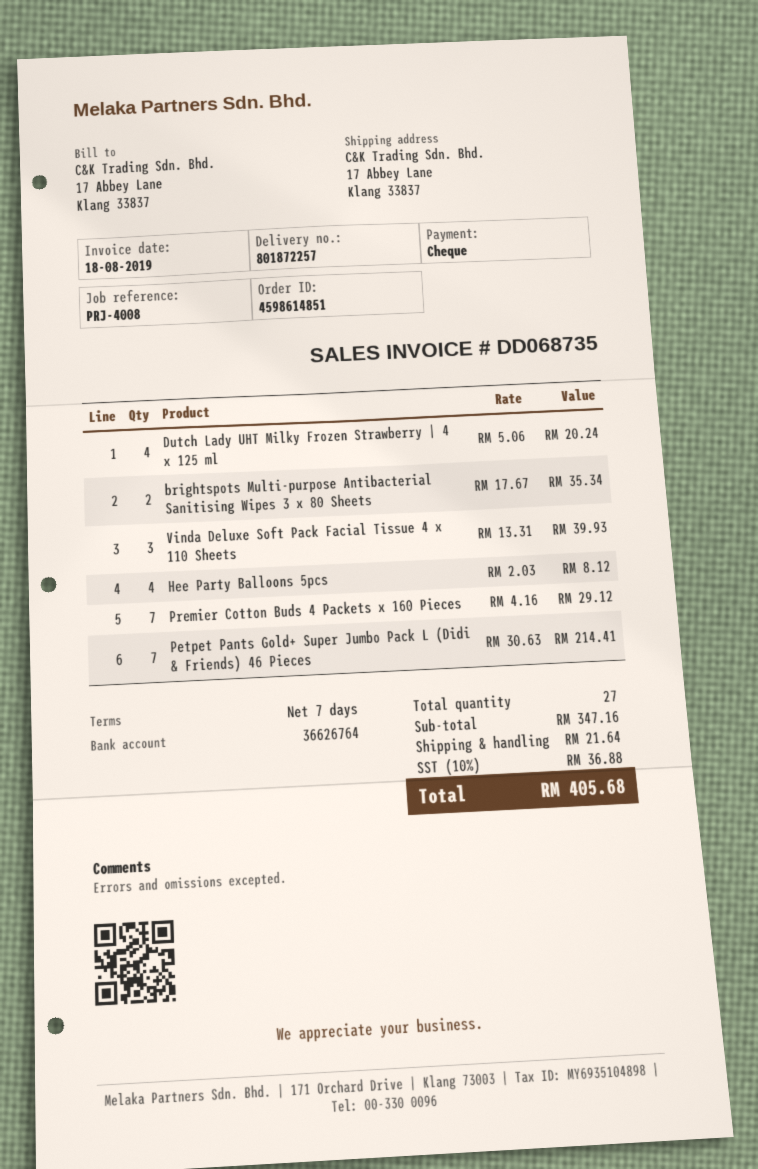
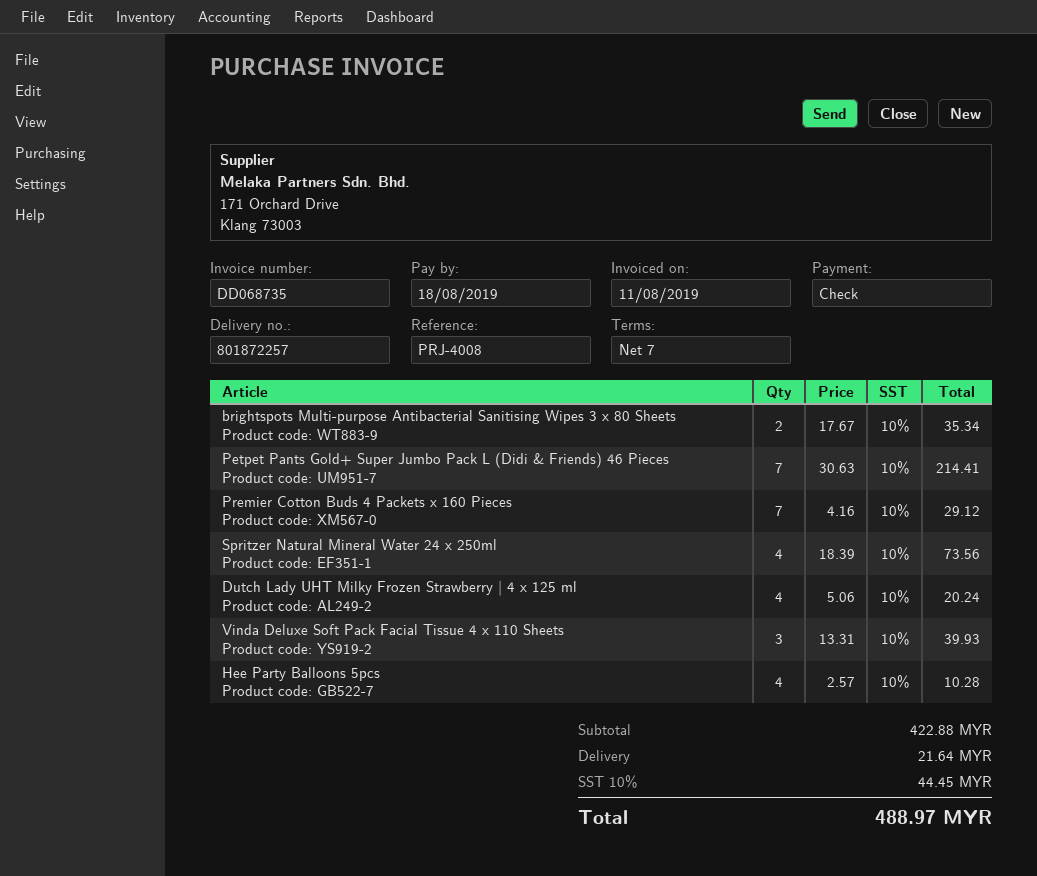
invoice date: 2019-08-18 -> 2019-08-11
Hee Party Balloons 5pcs: 4 x 2.03 = 8.12 -> 4 x 2.57 = 10.28
Spritzer Natural Mineral Water 24 x 250ml: none -> 4 x 18.39 = 73.56
subtotal: 347.16 -> 422.88
tax: 10% = 36.88 -> 10% = 44.45
total: 405.68 -> 488.97

